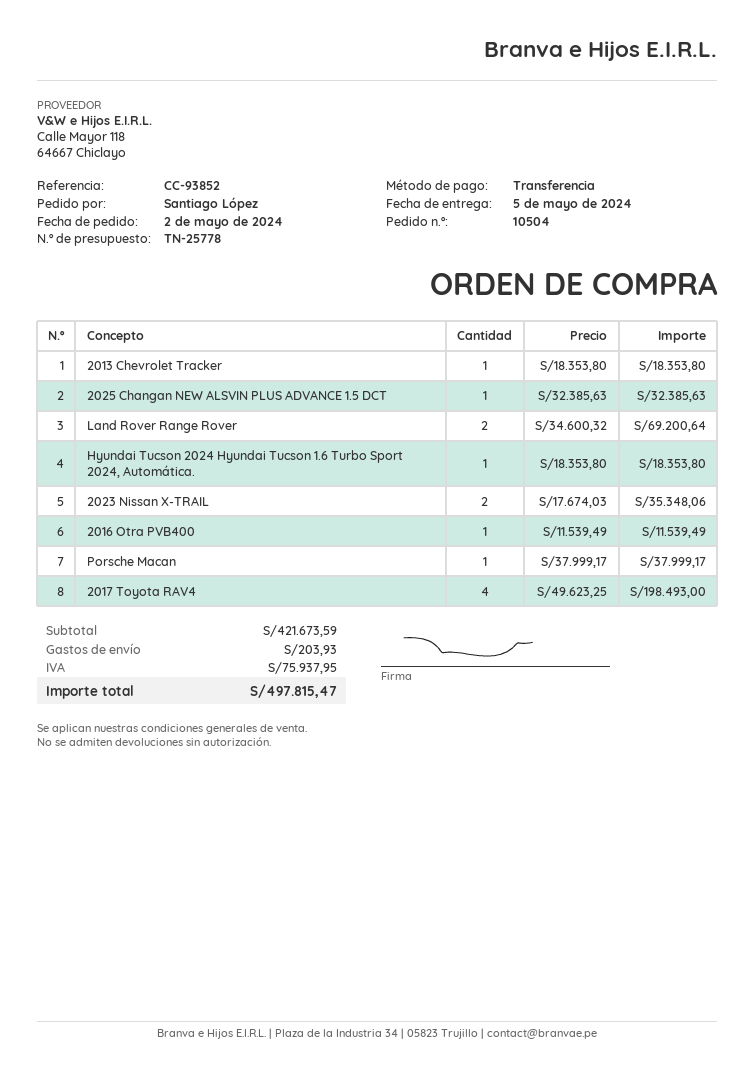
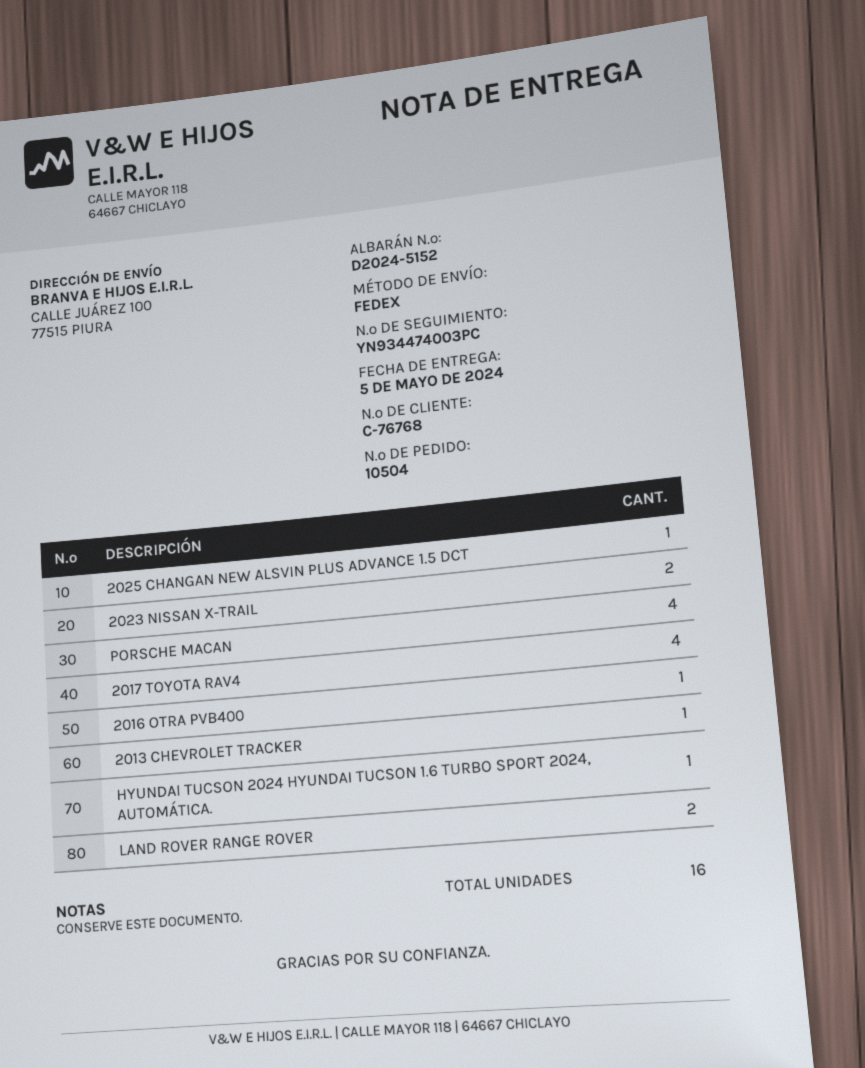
Porsche Macan: 1 -> 4

